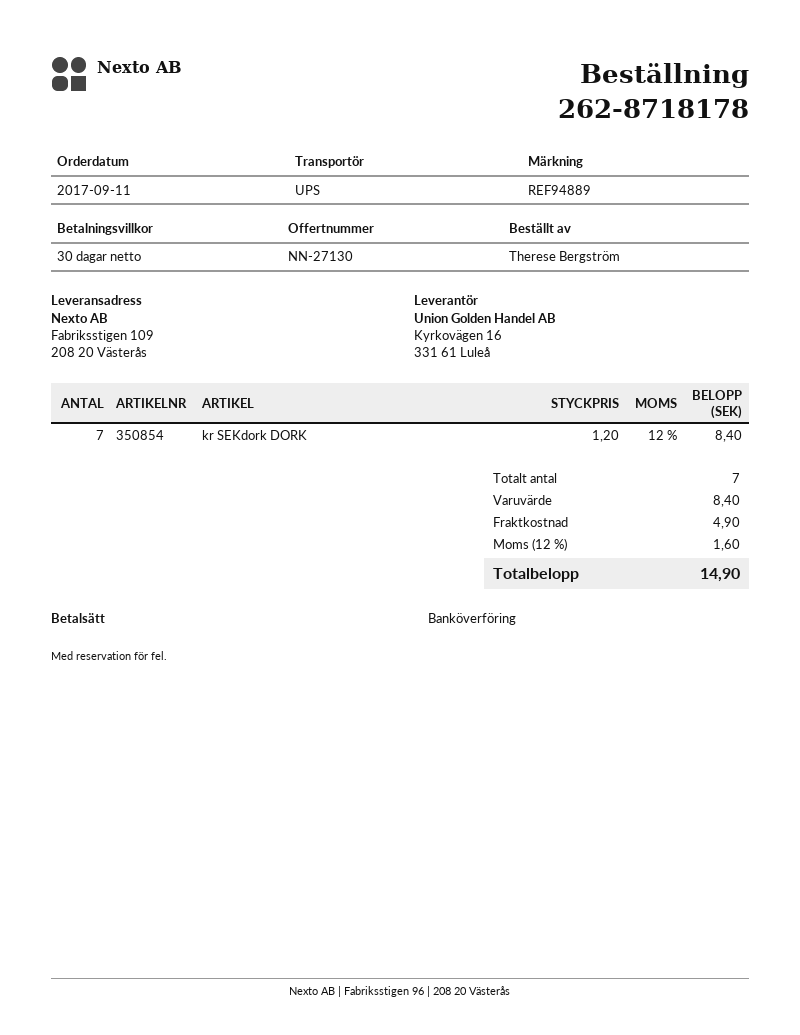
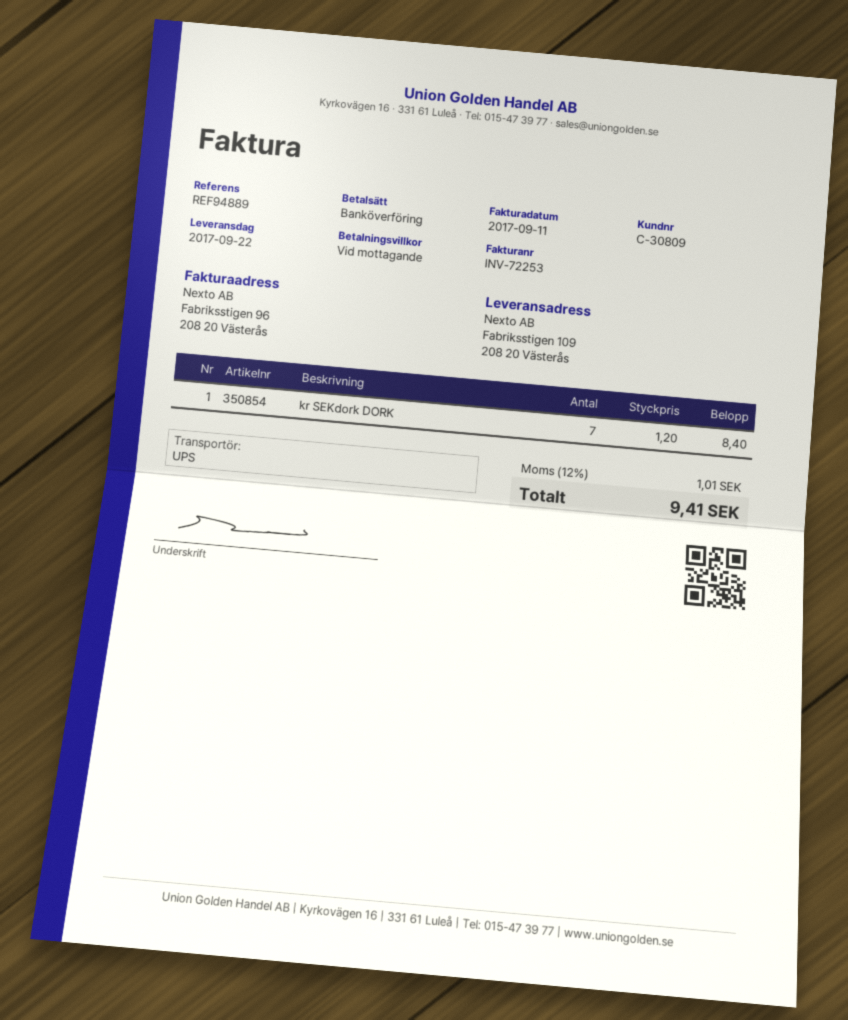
payment terms: 30 days -> on receipt
shipping: 4.90 -> none
tax: 12% = 1.60 -> 12% = 1.01
total: 14.90 -> 9.41

